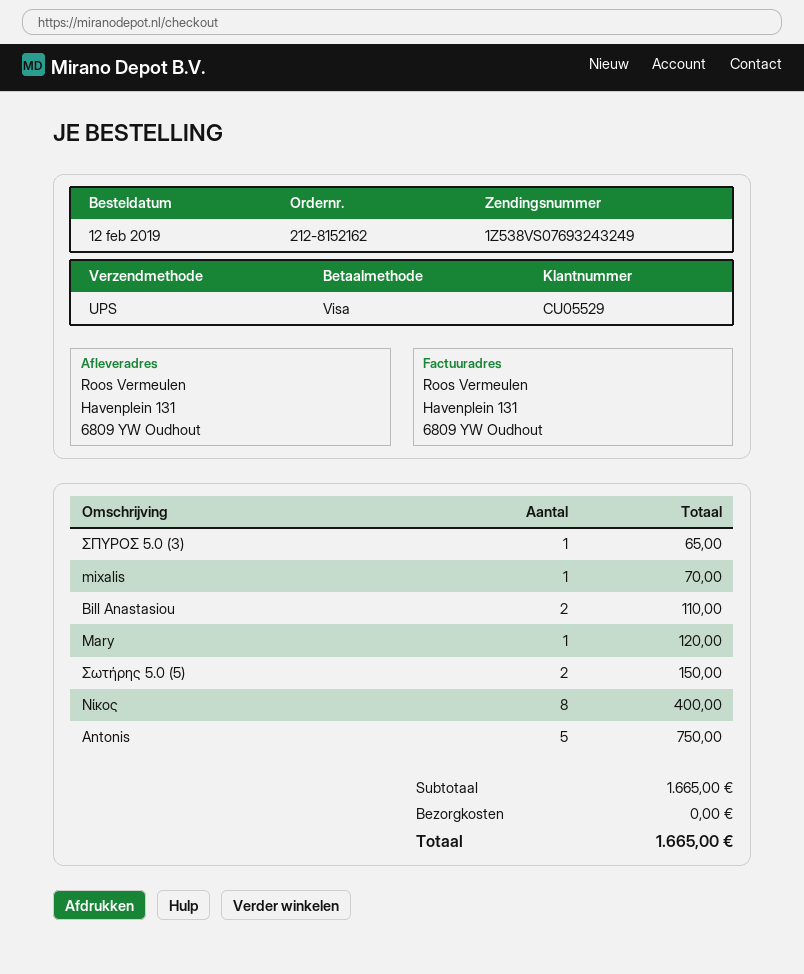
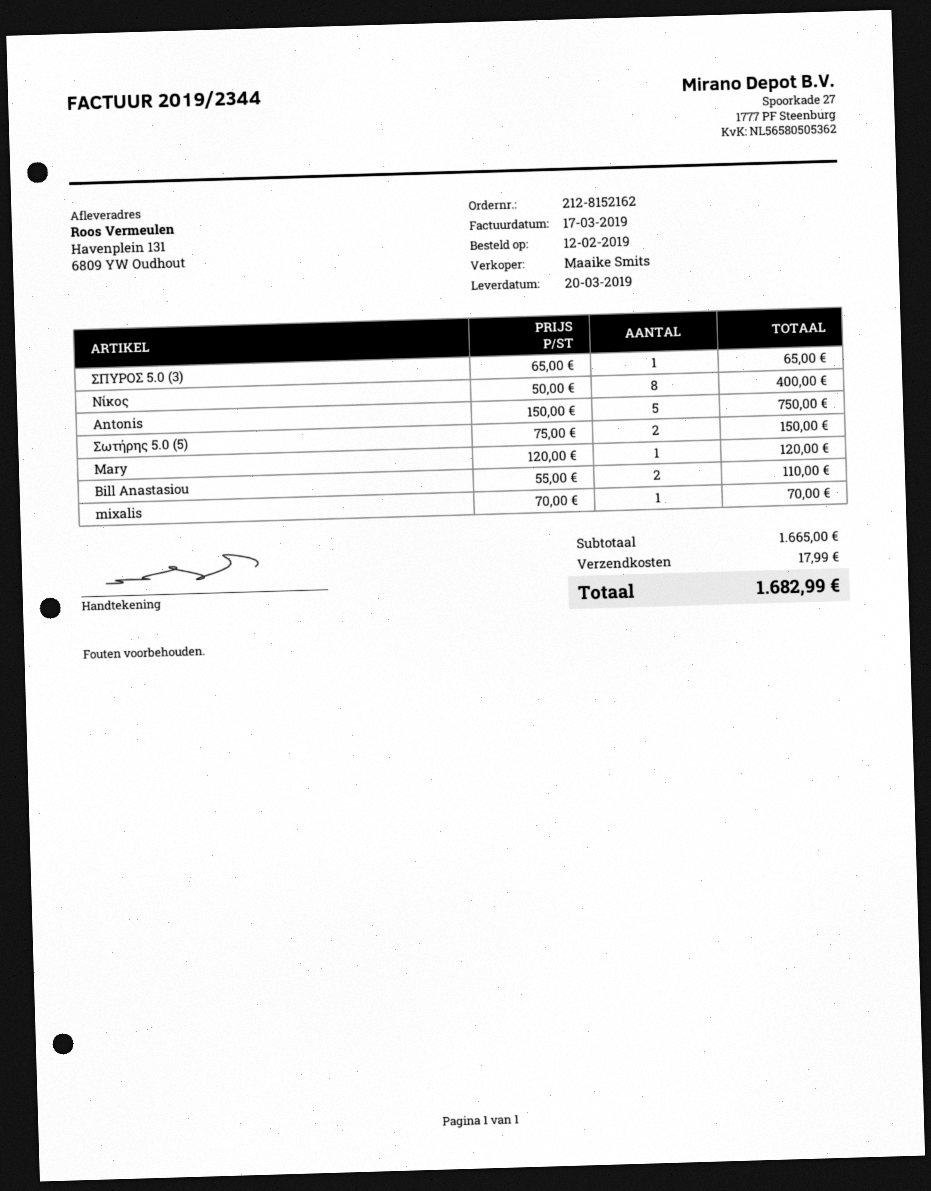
shipping: 0.00 -> 17.99
total: 1665.00 -> 1682.99

